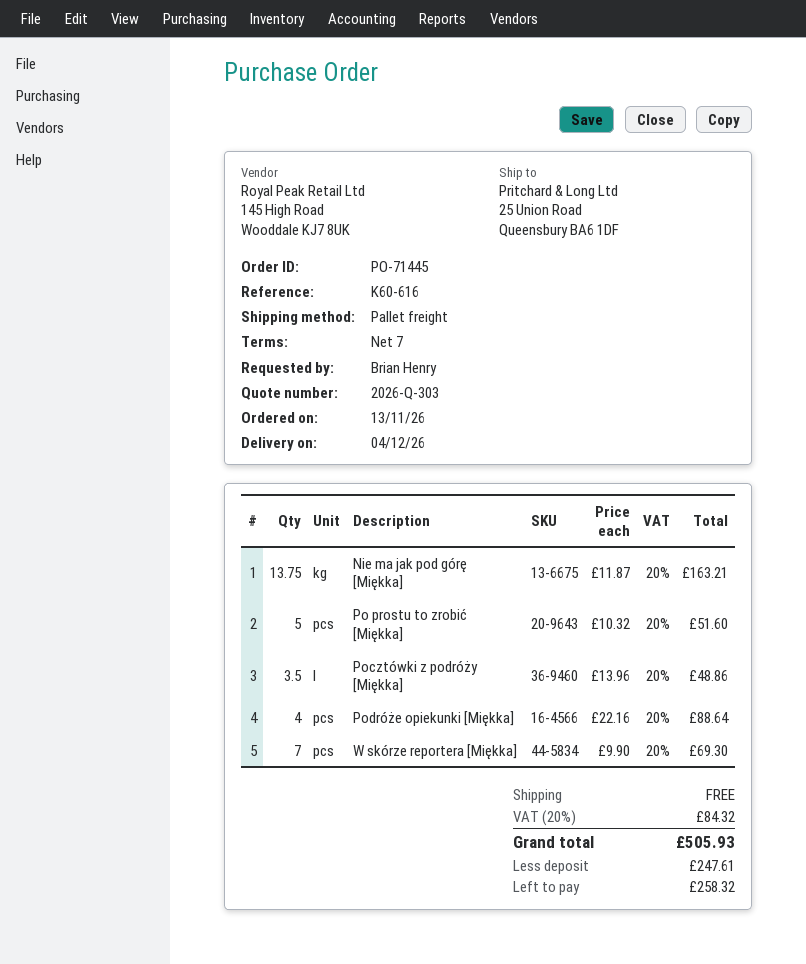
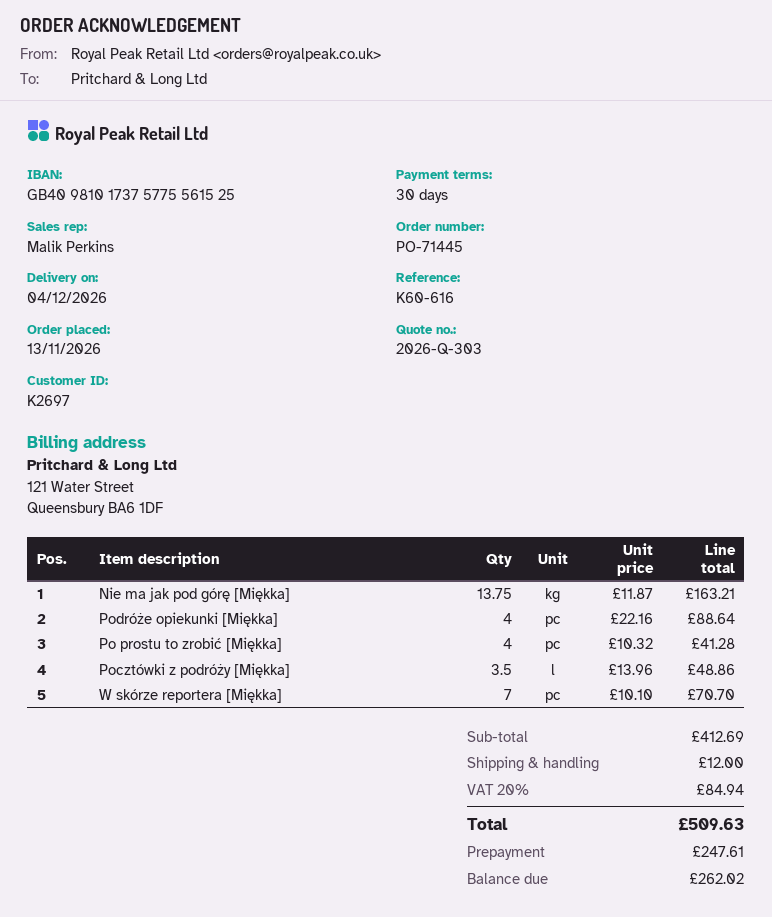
payment terms: 7 days -> 30 days
Po prostu to zrobić [Miękka]: 5 x 10.32 = 51.60 -> 4 x 10.32 = 41.28
W skórze reportera [Miękka]: 7 x 9.90 = 69.30 -> 7 x 10.10 = 70.70
shipping: 0.00 -> 12.00
tax: 20% = 84.32 -> 20% = 84.94
total: 505.93 -> 509.63
balance: 258.32 -> 262.02

